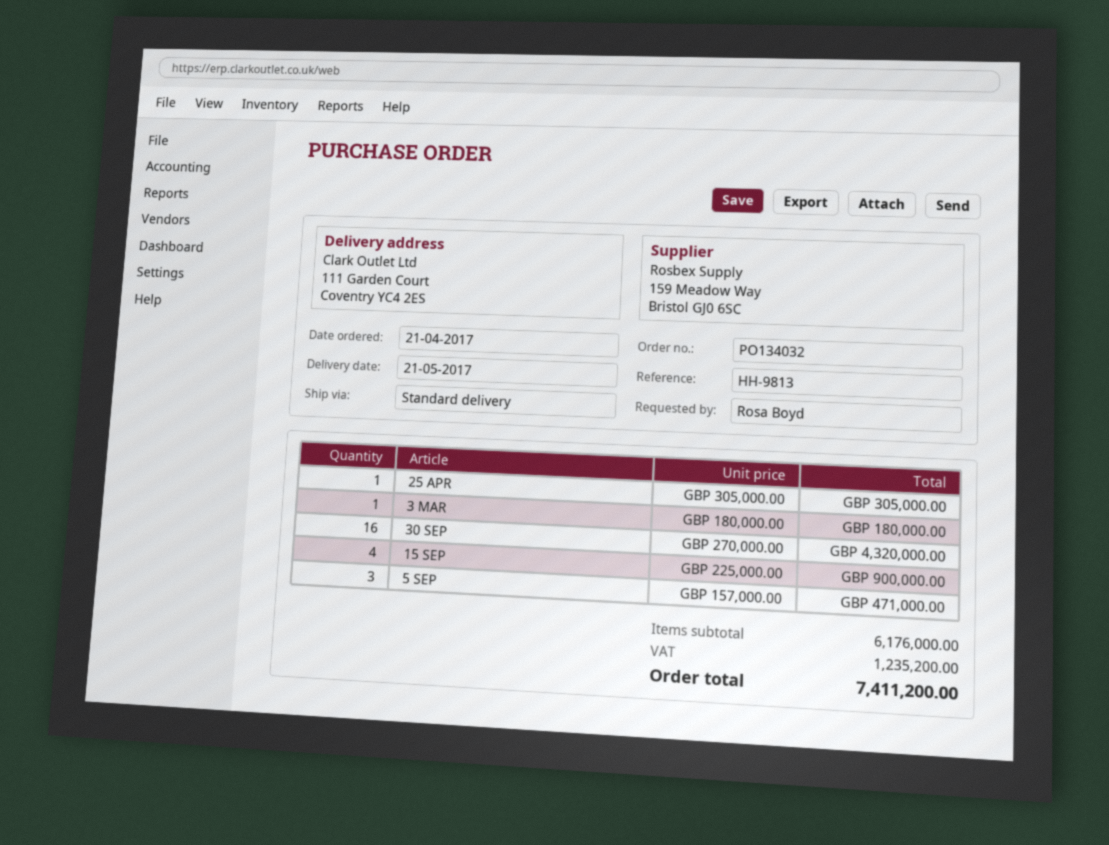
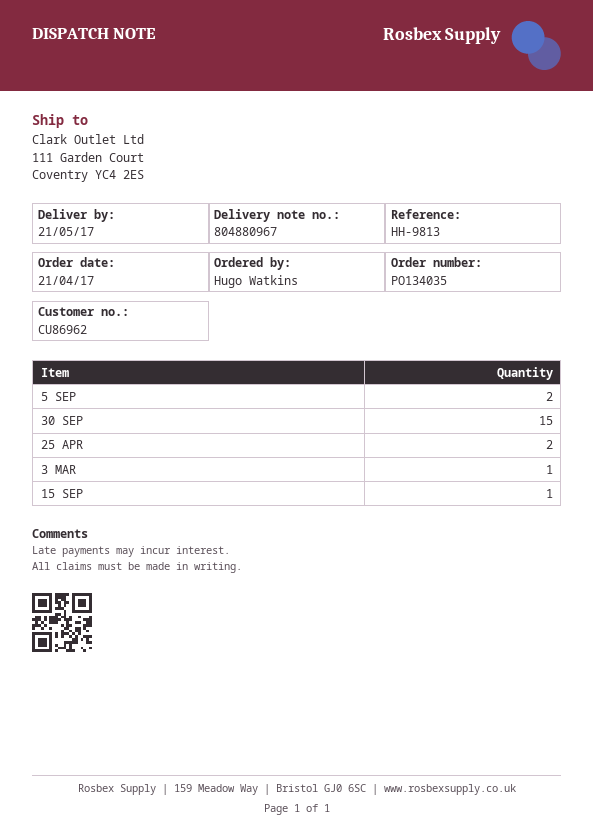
order number: PO134032 -> PO134035
ordered by: Rosa Boyd -> Hugo Watkins
25 APR: 1 -> 2
30 SEP: 16 -> 15
15 SEP: 4 -> 1
5 SEP: 3 -> 2

